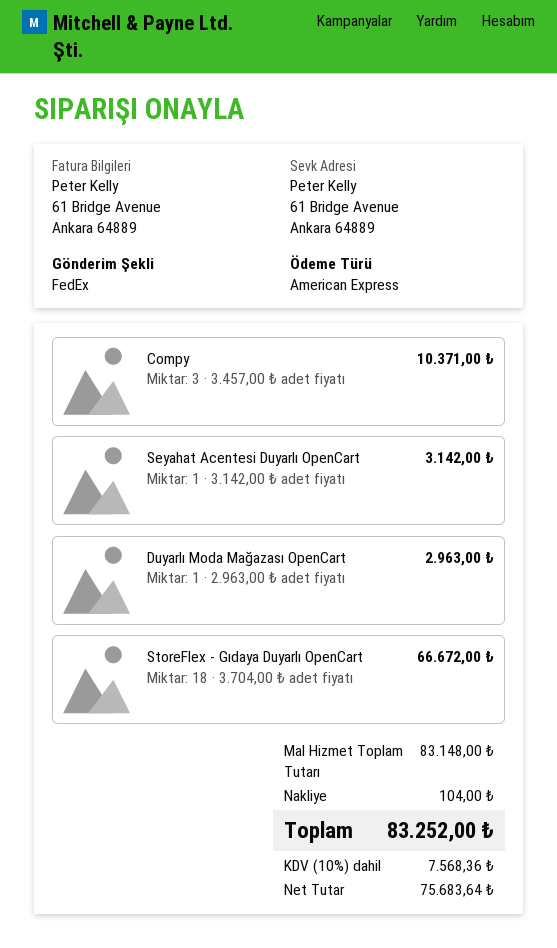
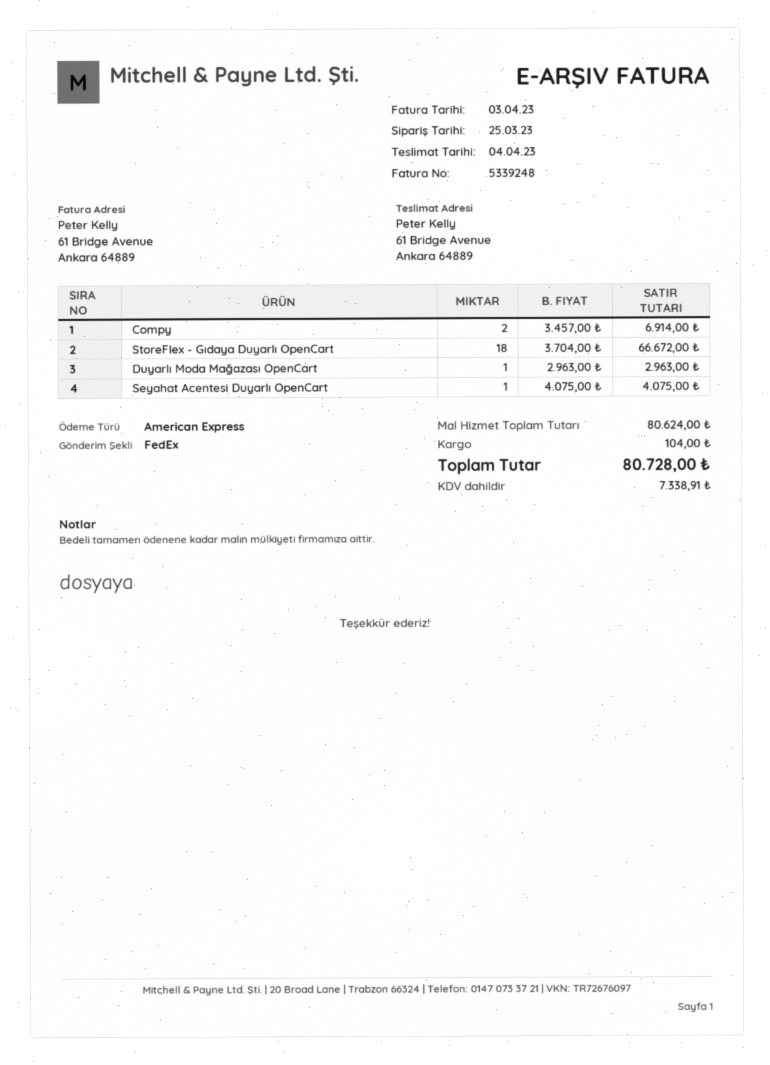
Compy: 3 x 3457.00 = 10371.00 -> 2 x 3457.00 = 6914.00
Seyahat Acentesi Duyarlı OpenCart: 1 x 3142.00 = 3142.00 -> 1 x 4075.00 = 4075.00
subtotal: 83148.00 -> 80624.00
tax: 7568.36 -> 7338.91
total: 83252.00 -> 80728.00

